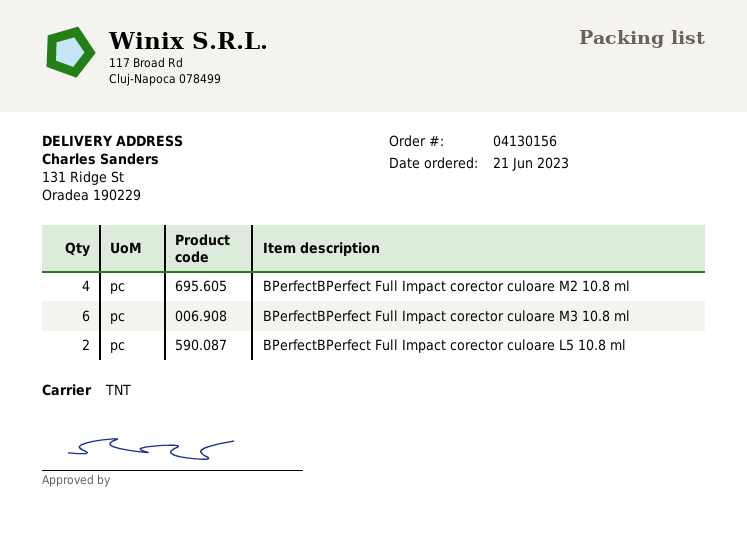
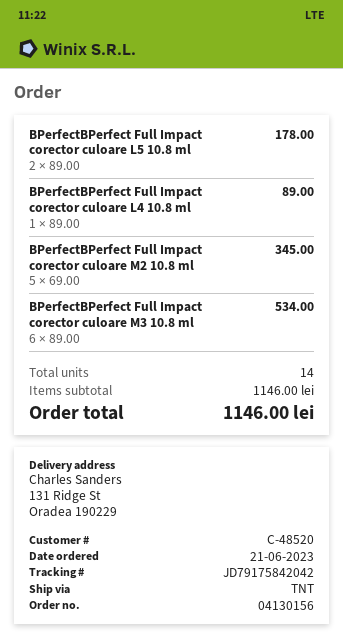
BPerfectBPerfect Full Impact corector culoare M2 10.8 ml: 4 -> 5
BPerfectBPerfect Full Impact corector culoare L4 10.8 ml: none -> 1

